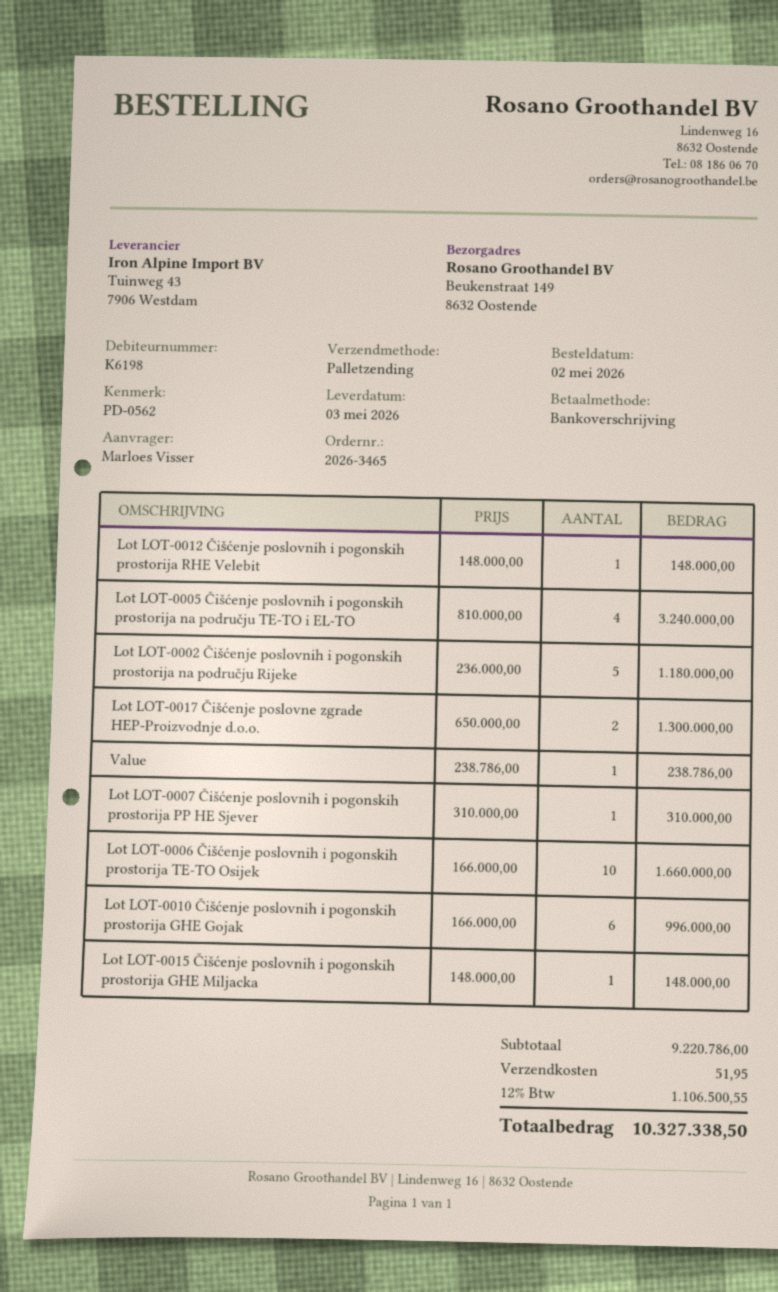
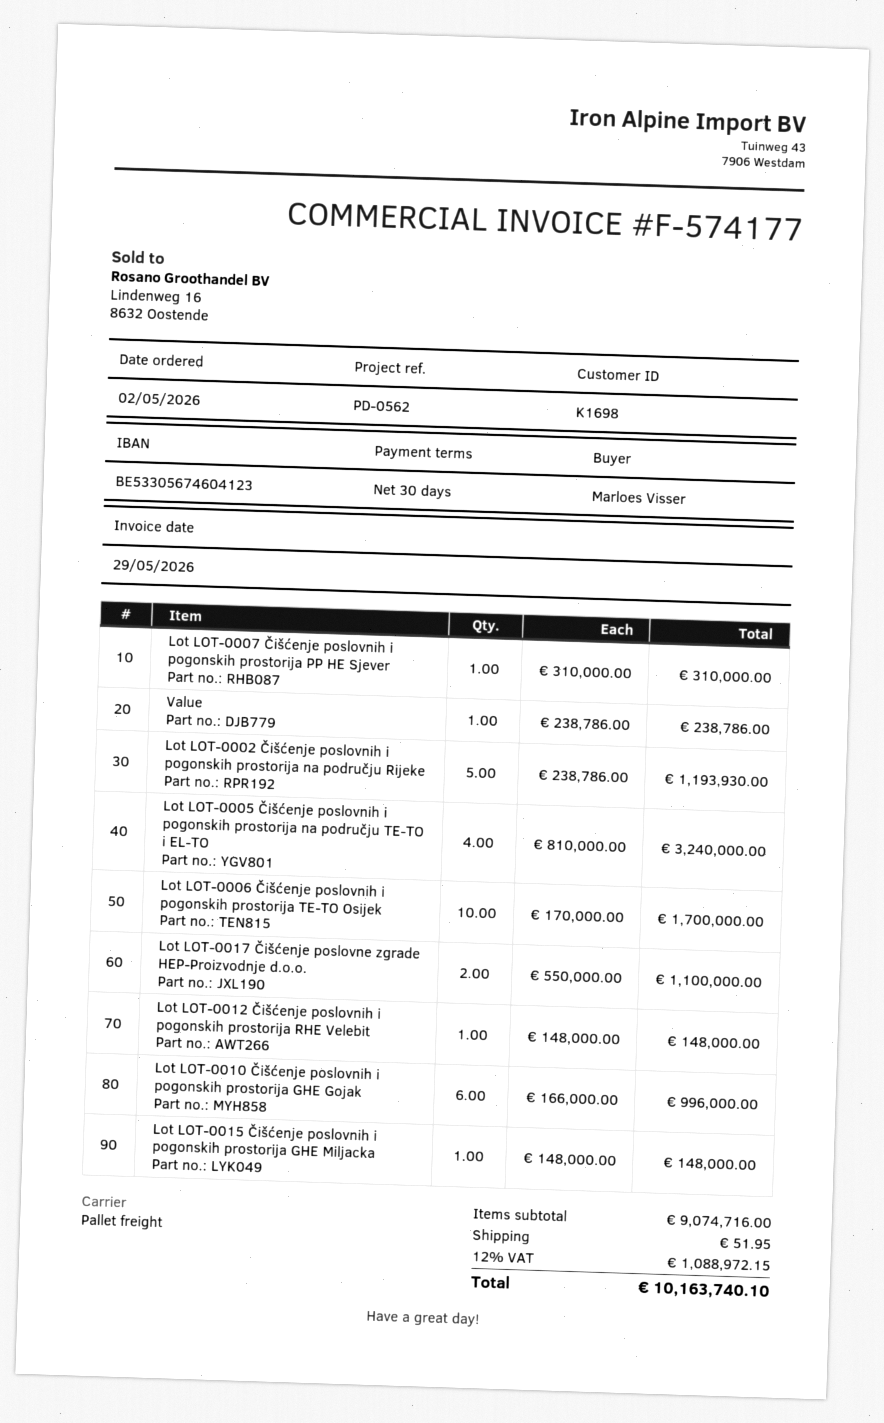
customer number: K6198 -> K1698
Lot LOT-0002 Čišćenje poslovnih i pogonskih prostorija na području Rijeke: 5 x 236000.00 = 1180000.00 -> 5 x 238786.00 = 1193930.00
Lot LOT-0017 Čišćenje poslovne zgrade HEP-Proizvodnje d.o.o.: 2 x 650000.00 = 1300000.00 -> 2 x 550000.00 = 1100000.00
Lot LOT-0006 Čišćenje poslovnih i pogonskih prostorija TE-TO Osijek: 10 x 166000.00 = 1660000.00 -> 10 x 170000.00 = 1700000.00
subtotal: 9220786.00 -> 9074716.00
tax: 12% = 1106500.55 -> 12% = 1088972.15
total: 10327338.50 -> 10163740.10

